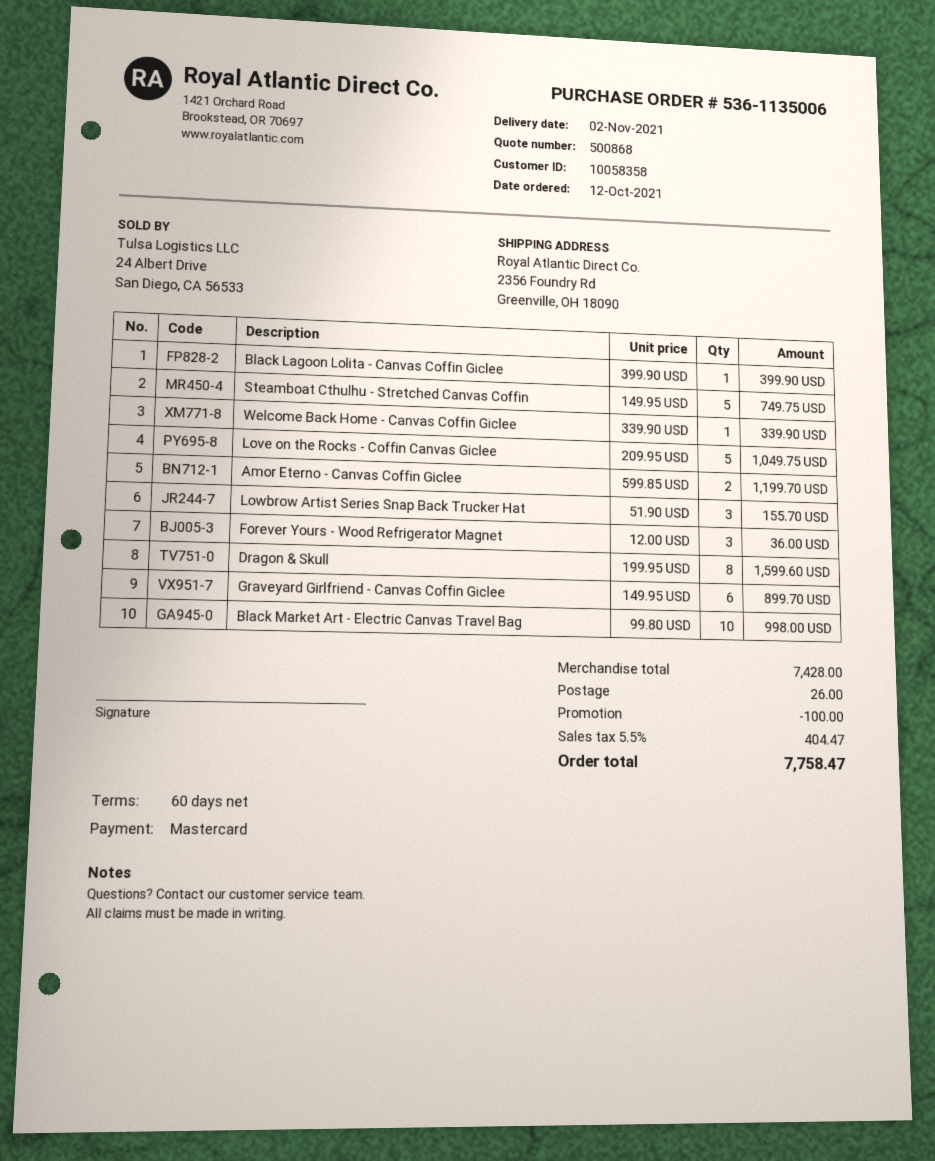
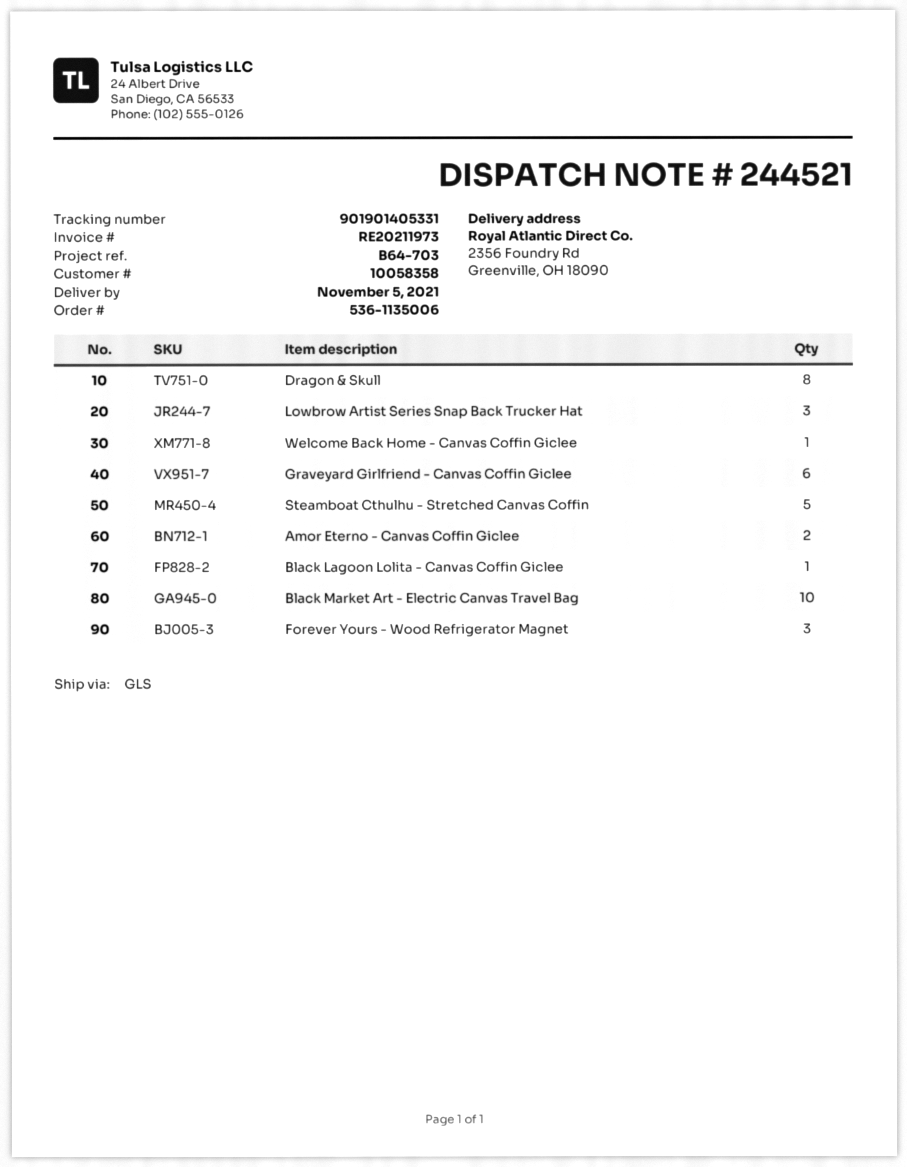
delivery date: 2021-11-02 -> 2021-11-05
Love on the Rocks - Coffin Canvas Giclee: 5 -> none

